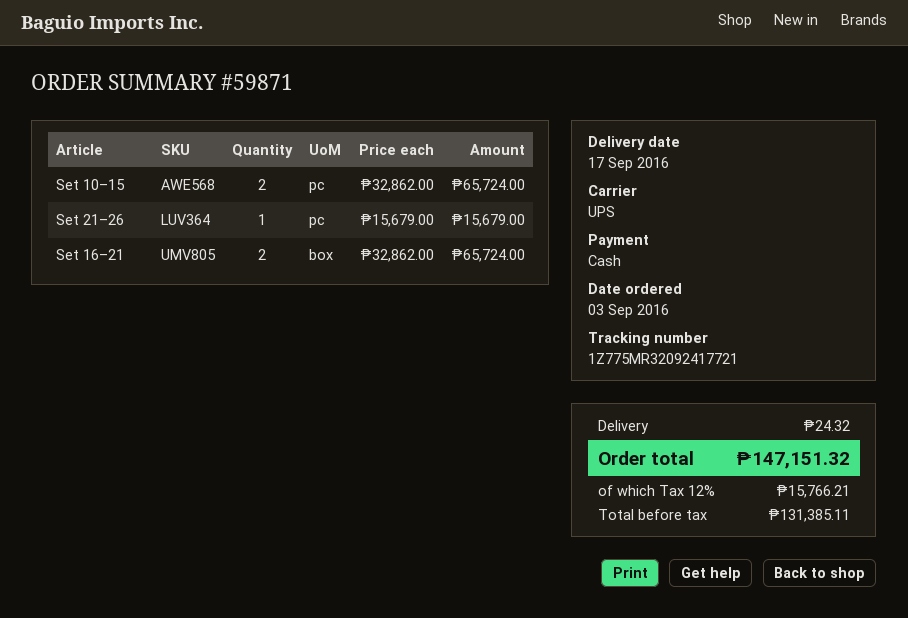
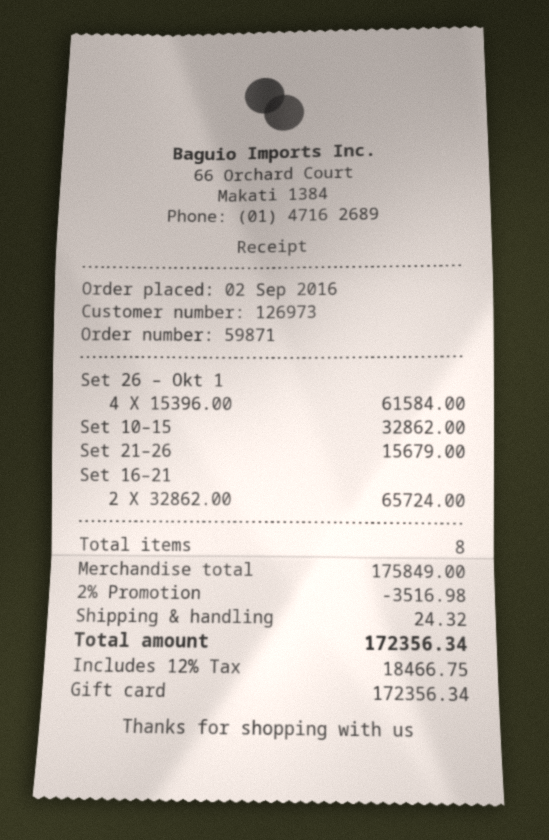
order date: 2016-09-03 -> 2016-09-02
payment method: cash -> gift card
Set 10–15: 2 x 32862.00 = 65724.00 -> 1 x 32862.00 = 32862.00
Set 26 – Okt 1: none -> 4 x 15396.00 = 61584.00
discount: none -> 2% = 3516.98
tax: 12% = 15766.21 -> 12% = 18466.75
total: 147151.32 -> 172356.34

